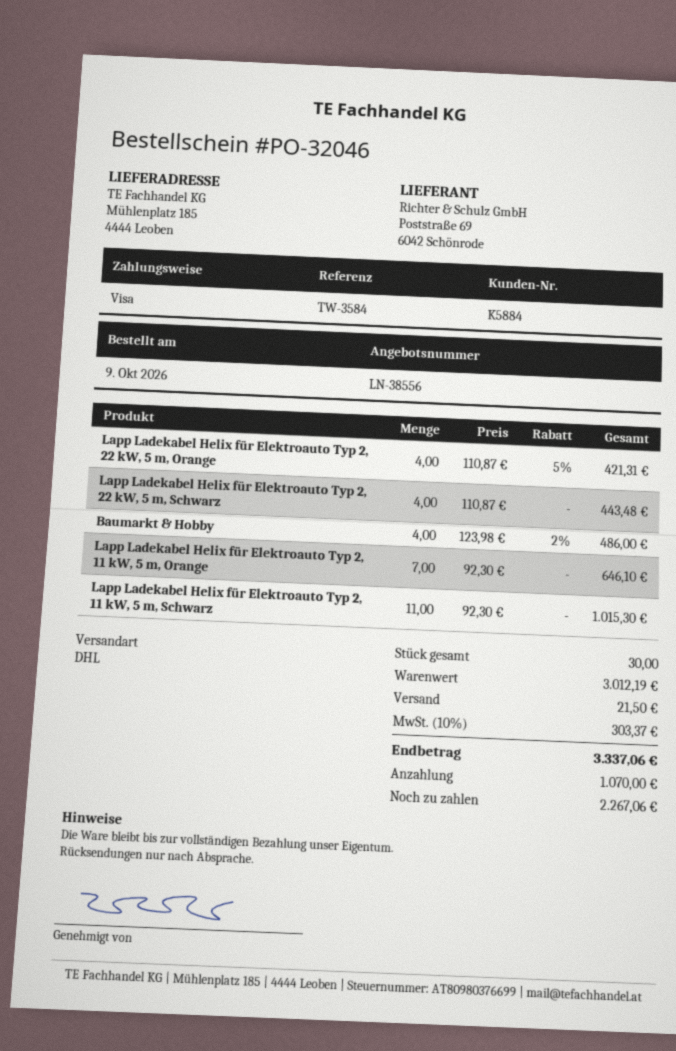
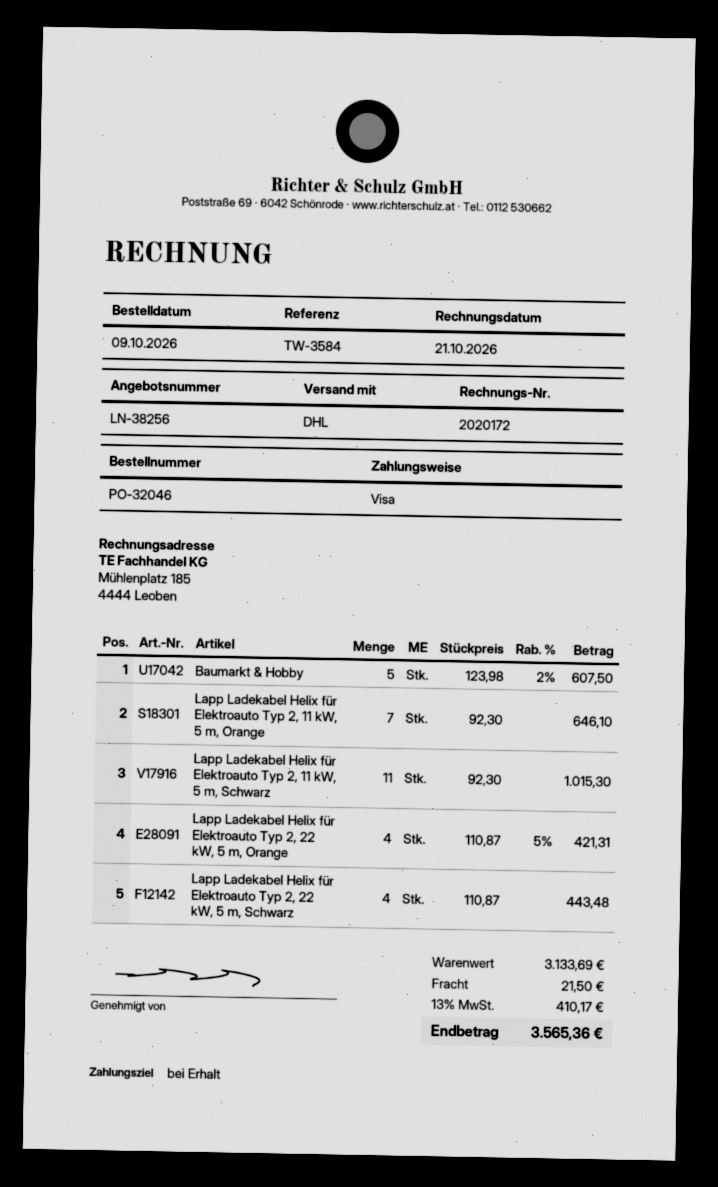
quote number: LN-38556 -> LN-38256
Baumarkt & Hobby: 4 x 123.98 - 2% = 486.00 -> 5 x 123.98 - 2% = 607.50
subtotal: 3012.19 -> 3133.69
tax: 10% = 303.37 -> 13% = 410.17
total: 3337.06 -> 3565.36

